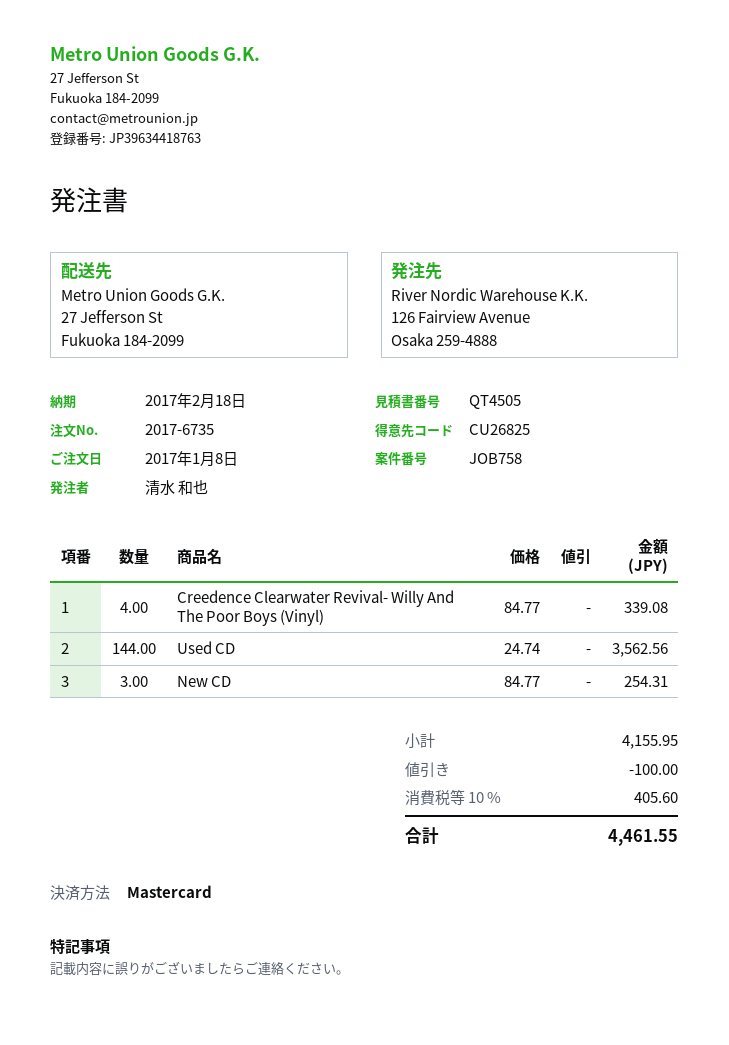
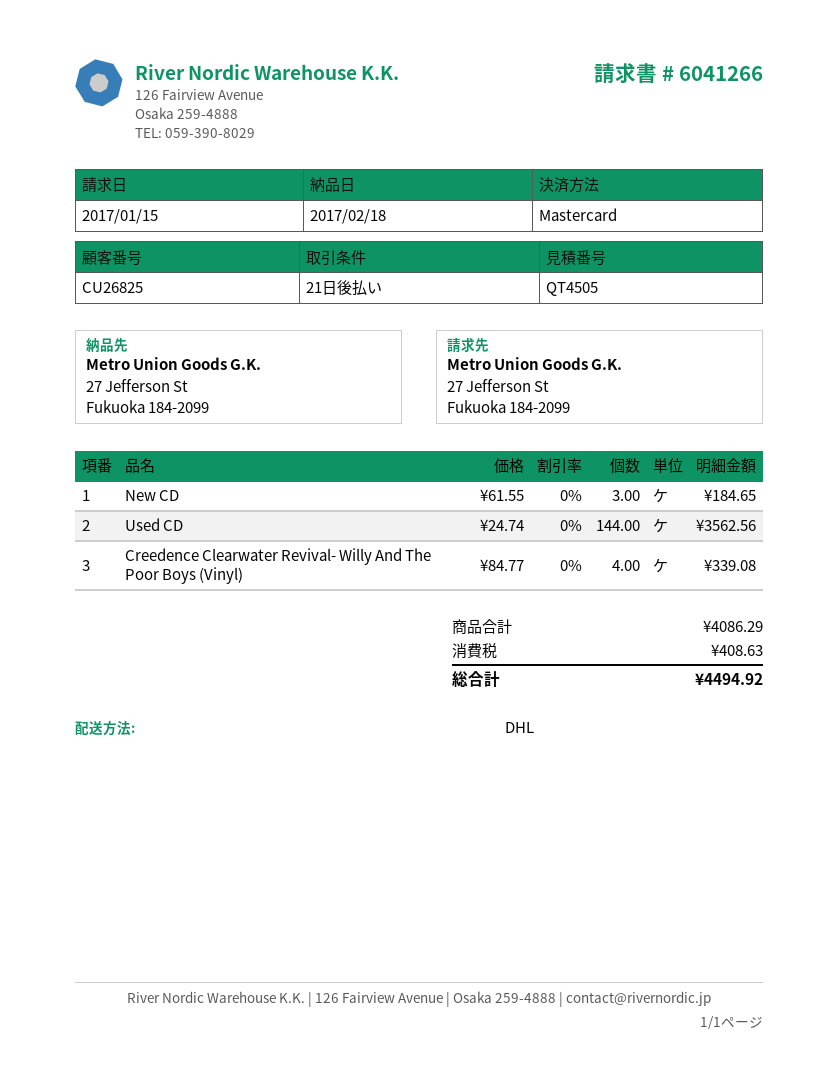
New CD: 3 x 84.77 = 254.31 -> 3 x 61.55 = 184.65
subtotal: 4155.95 -> 4086.29
discount: 100.00 -> none
tax: 405.60 -> 408.63
total: 4461.55 -> 4494.92

